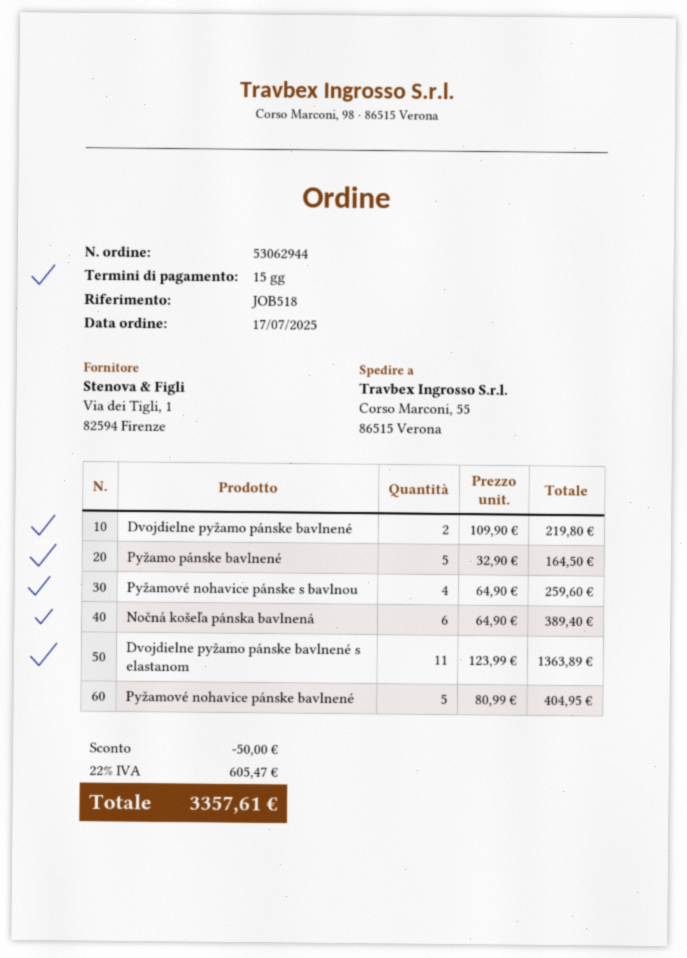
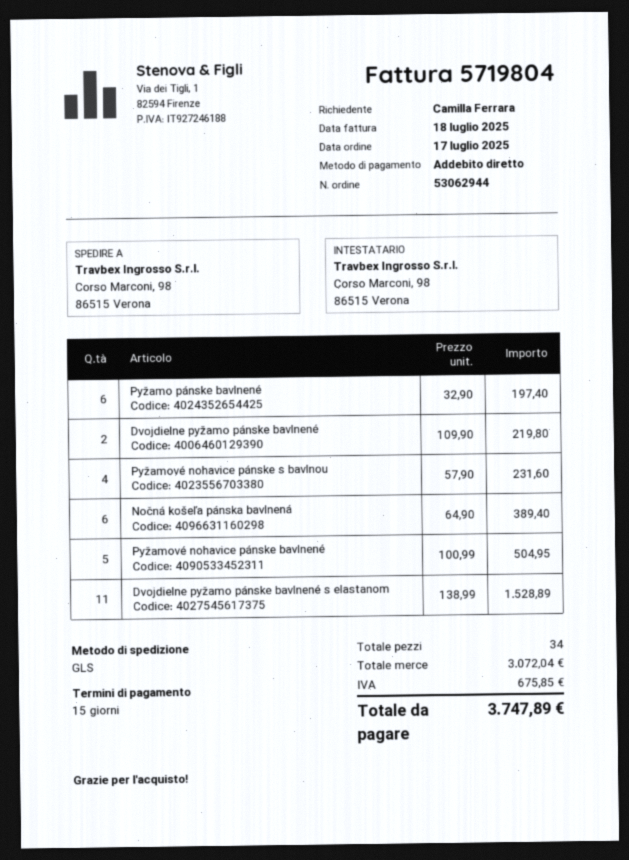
ship to: Corso Marconi, 55, 86515 Verona -> Corso Marconi, 98, 86515 Verona
Pyžamo pánske bavlnené: 5 x 32.90 = 164.50 -> 6 x 32.90 = 197.40
Pyžamové nohavice pánske s bavlnou: 4 x 64.90 = 259.60 -> 4 x 57.90 = 231.60
Dvojdielne pyžamo pánske bavlnené s elastanom: 11 x 123.99 = 1363.89 -> 11 x 138.99 = 1528.89
Pyžamové nohavice pánske bavlnené: 5 x 80.99 = 404.95 -> 5 x 100.99 = 504.95
discount: 50.00 -> none
tax: 605.47 -> 675.85
total: 3357.61 -> 3747.89

